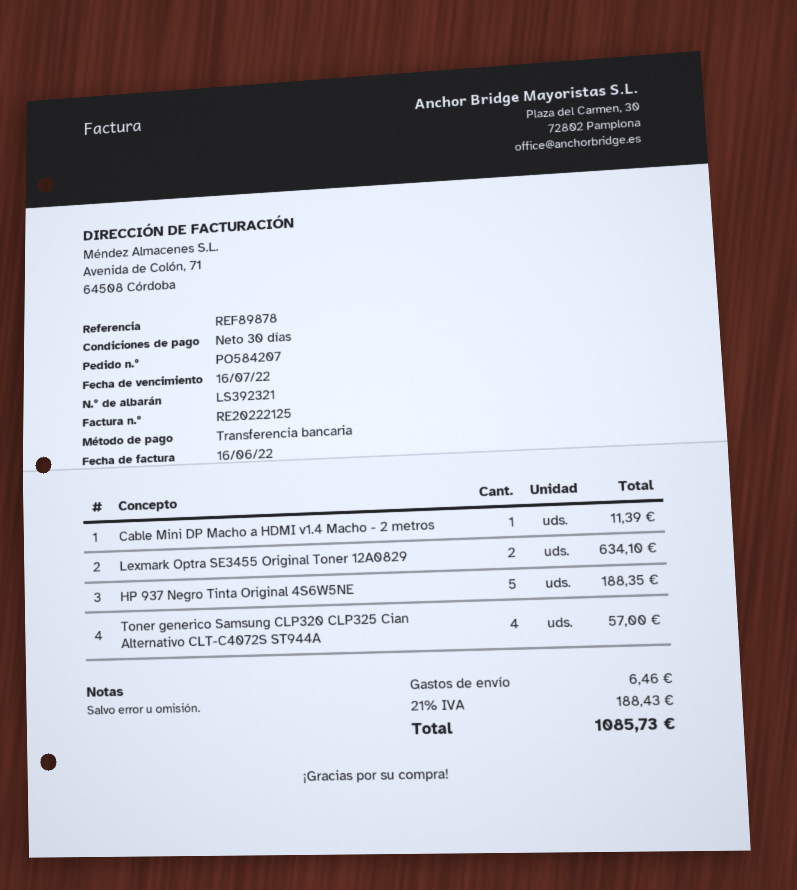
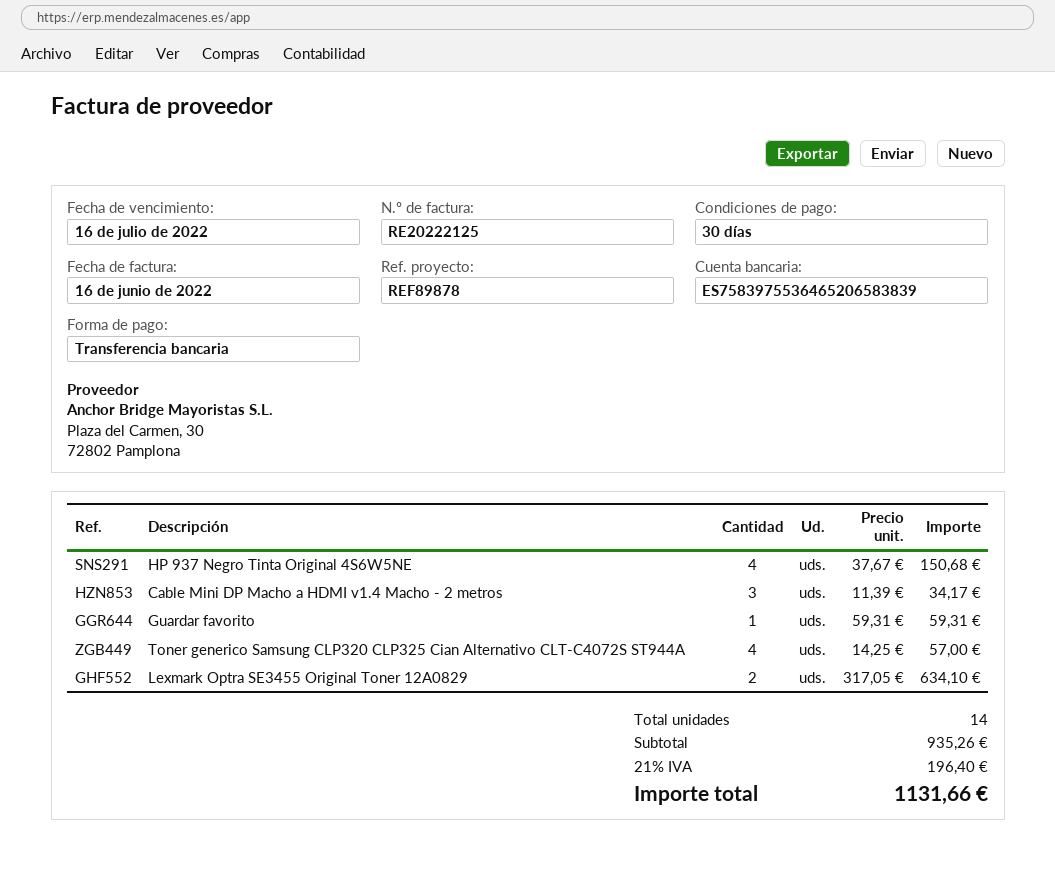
Cable Mini DP Macho a HDMI v1.4 Macho - 2 metros: 1 for 11.39 -> 3 for 34.17
HP 937 Negro Tinta Original 4S6W5NE: 5 for 188.35 -> 4 for 150.68
Guardar favorito: none -> 1 for 59.31
shipping: 6.46 -> none
tax: 21% = 188.43 -> 21% = 196.40
total: 1085.73 -> 1131.66

